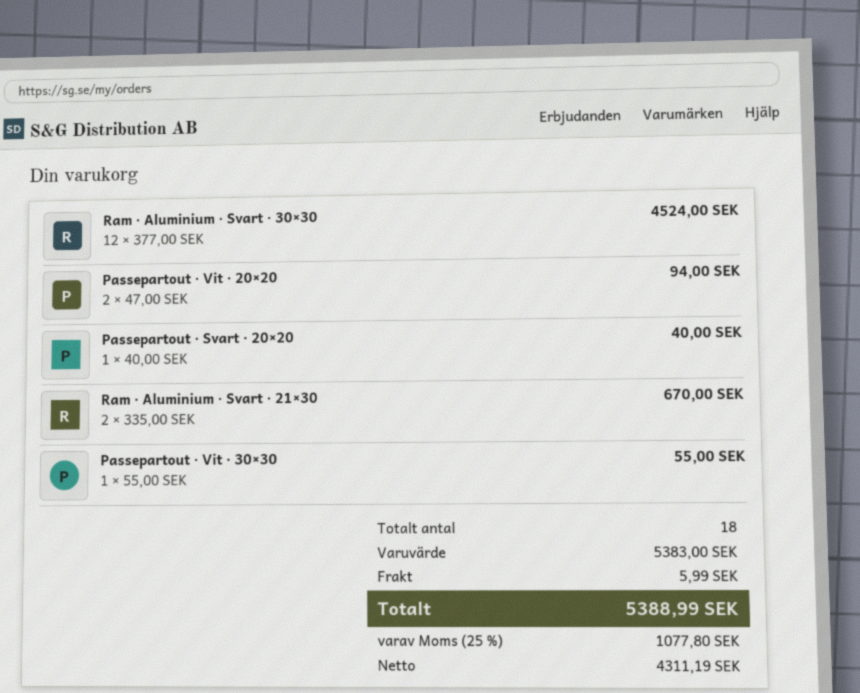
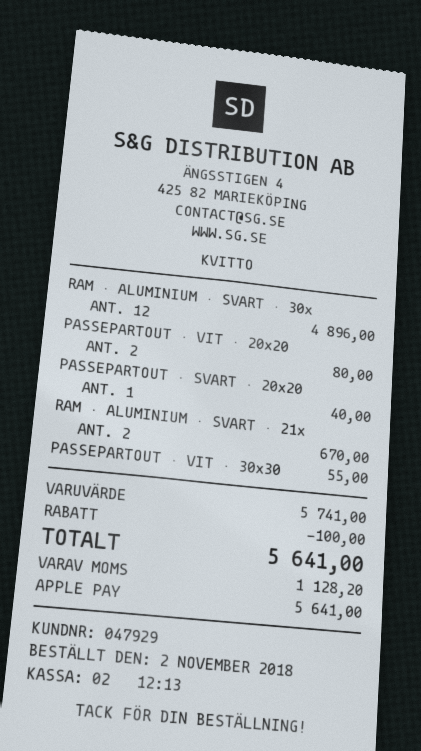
Ram · Aluminium · Svart · 30×30: 12 for 4524.00 -> 12 for 4896.00
Passepartout · Vit · 20×20: 2 for 94.00 -> 2 for 80.00
subtotal: 5383.00 -> 5741.00
discount: none -> 100.00
shipping: 5.99 -> none
tax: 1077.80 -> 1128.20
total: 5388.99 -> 5641.00

